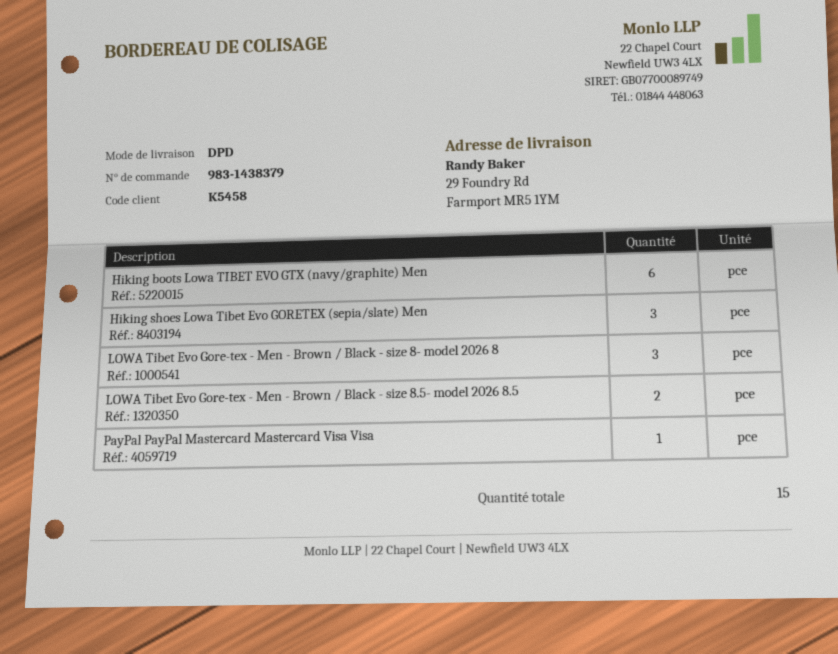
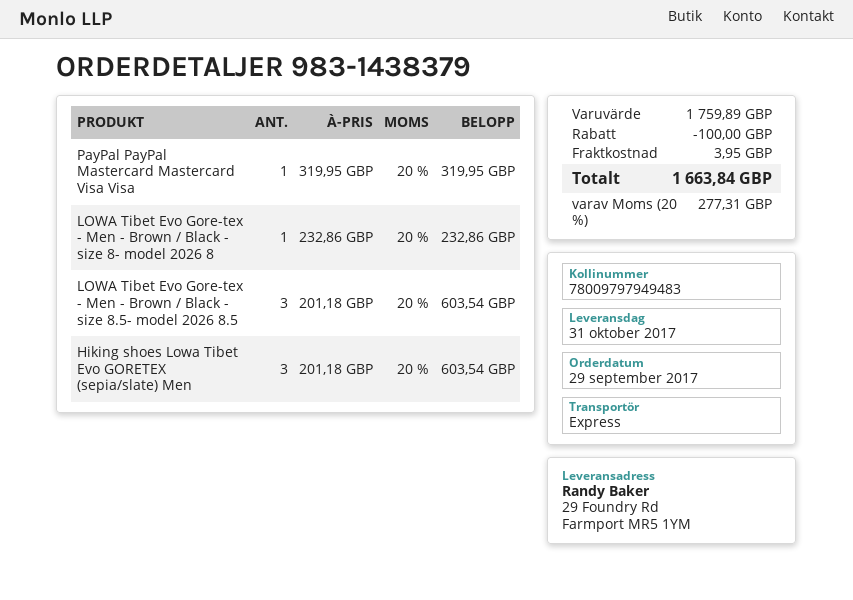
shipping method: DPD -> express
Hiking boots Lowa TIBET EVO GTX (navy/graphite) Men: 6 -> none
LOWA Tibet Evo Gore-tex - Men - Brown / Black - size 8- model 2026 8: 3 -> 1
LOWA Tibet Evo Gore-tex - Men - Brown / Black - size 8.5- model 2026 8.5: 2 -> 3

